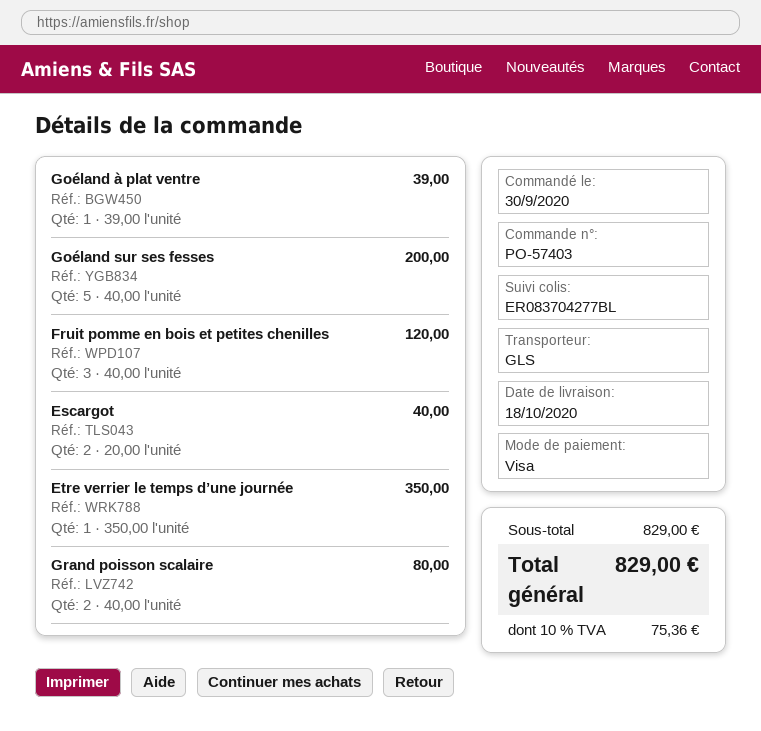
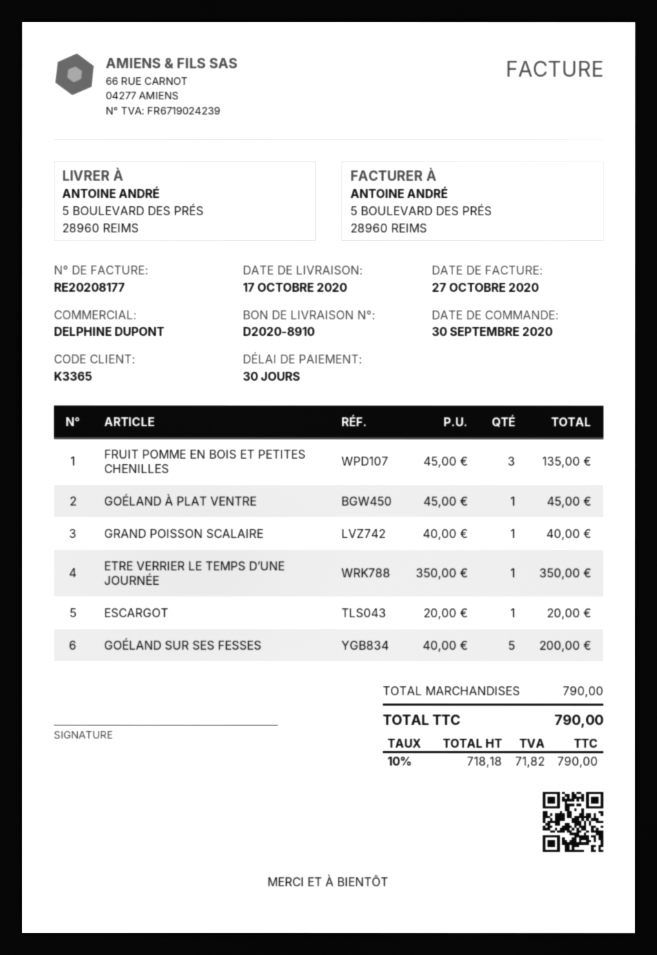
delivery date: 2020-10-18 -> 2020-10-17
Goéland à plat ventre: 1 x 39.00 = 39.00 -> 1 x 45.00 = 45.00
Fruit pomme en bois et petites chenilles: 3 x 40.00 = 120.00 -> 3 x 45.00 = 135.00
Escargot: 2 x 20.00 = 40.00 -> 1 x 20.00 = 20.00
Grand poisson scalaire: 2 x 40.00 = 80.00 -> 1 x 40.00 = 40.00
subtotal: 829.00 -> 790.00
tax: 10% = 75.36 -> 10% = 71.82
total: 829.00 -> 790.00

